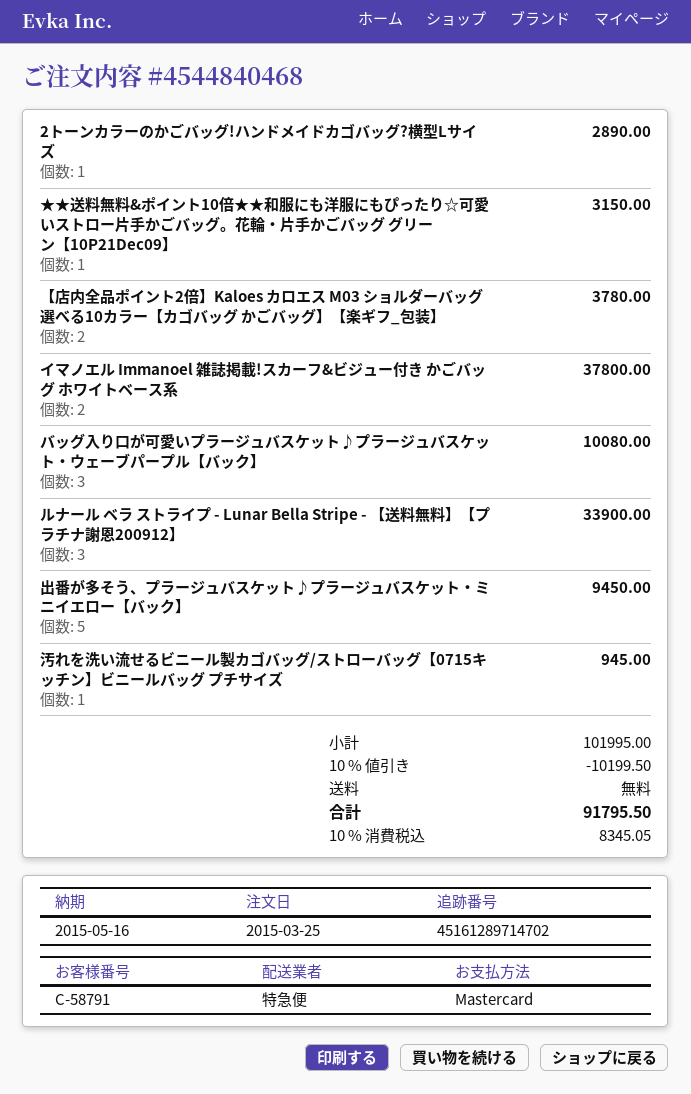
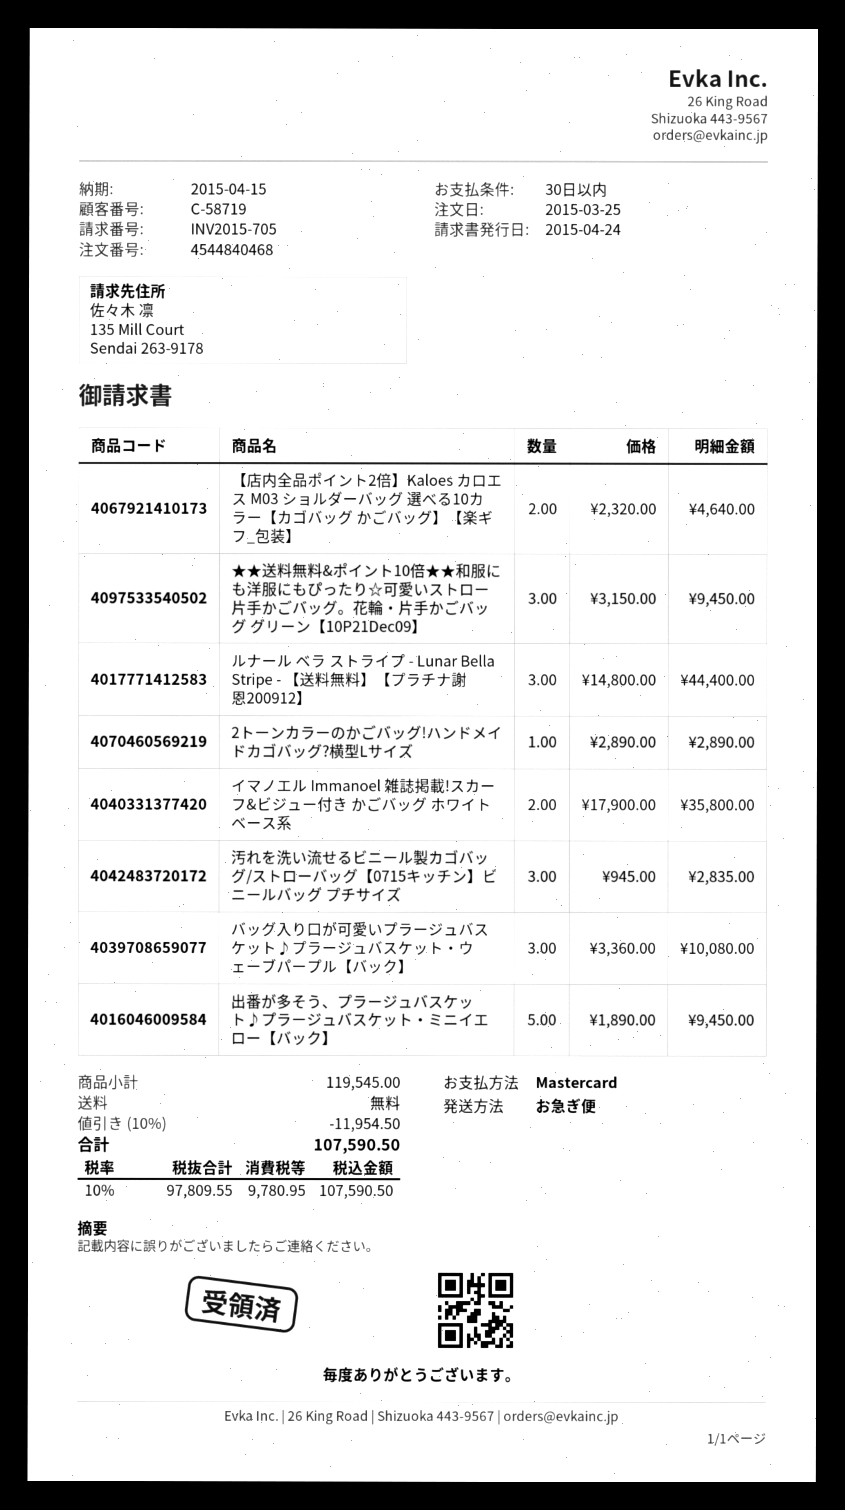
delivery date: 2015-05-16 -> 2015-04-15
customer number: C-58791 -> C-58719
★★送料無料&ポイント10倍★★和服にも洋服にもぴったり☆可愛いストロー片手かごバッグ。花輪・片手かごバッグ グリーン【10P21Dec09】: 1 for 3150.00 -> 3 for 9450.00
【店内全品ポイント2倍】Kaloes カロエス M03 ショルダーバッグ 選べる10カラー【カゴバッグ かごバッグ】【楽ギフ_包装】: 2 for 3780.00 -> 2 for 4640.00
イマノエル Immanoel 雑誌掲載!スカーフ&ビジュー付き かごバッグ ホワイトベース系: 2 for 37800.00 -> 2 for 35800.00
ルナール ベラ ストライプ - Lunar Bella Stripe - 【送料無料】【プラチナ謝恩200912】: 3 for 33900.00 -> 3 for 44400.00
汚れを洗い流せるビニール製カゴバッグ/ストローバッグ【0715キッチン】ビニールバッグ プチサイズ: 1 for 945.00 -> 3 for 2835.00
subtotal: 101995.00 -> 119545.00
discount: 10% = 10199.50 -> 10% = 11954.50
tax: 10% = 8345.05 -> 10% = 9780.95
total: 91795.50 -> 107590.50

